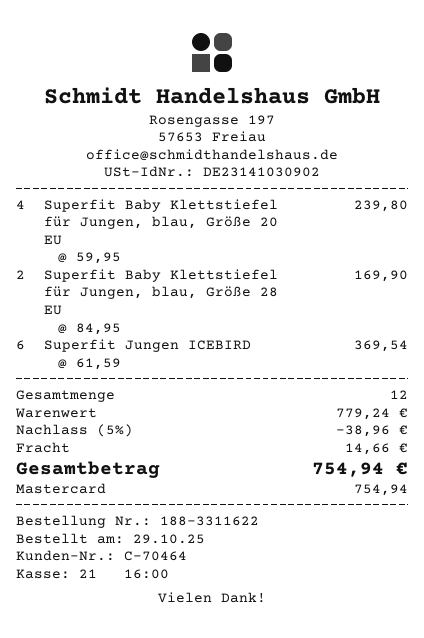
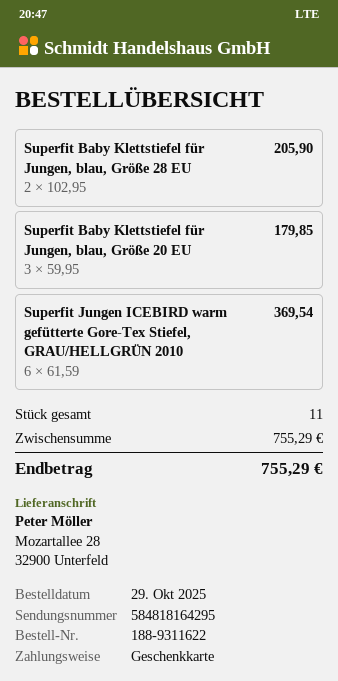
order number: 188-3311622 -> 188-9311622
payment method: Mastercard -> gift card
Superfit Baby Klettstiefel für Jungen, blau, Größe 20 EU: 4 x 59.95 = 239.80 -> 3 x 59.95 = 179.85
Superfit Baby Klettstiefel für Jungen, blau, Größe 28 EU: 2 x 84.95 = 169.90 -> 2 x 102.95 = 205.90
total quantity: 12 -> 11
subtotal: 779.24 -> 755.29
discount: 5% = 38.96 -> none
shipping: 14.66 -> none
total: 754.94 -> 755.29

